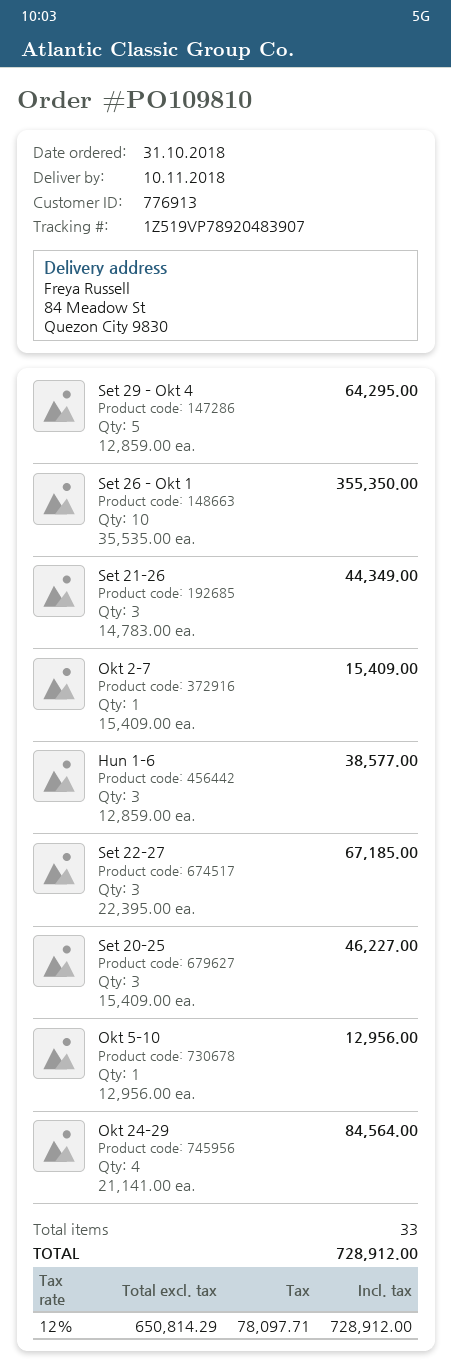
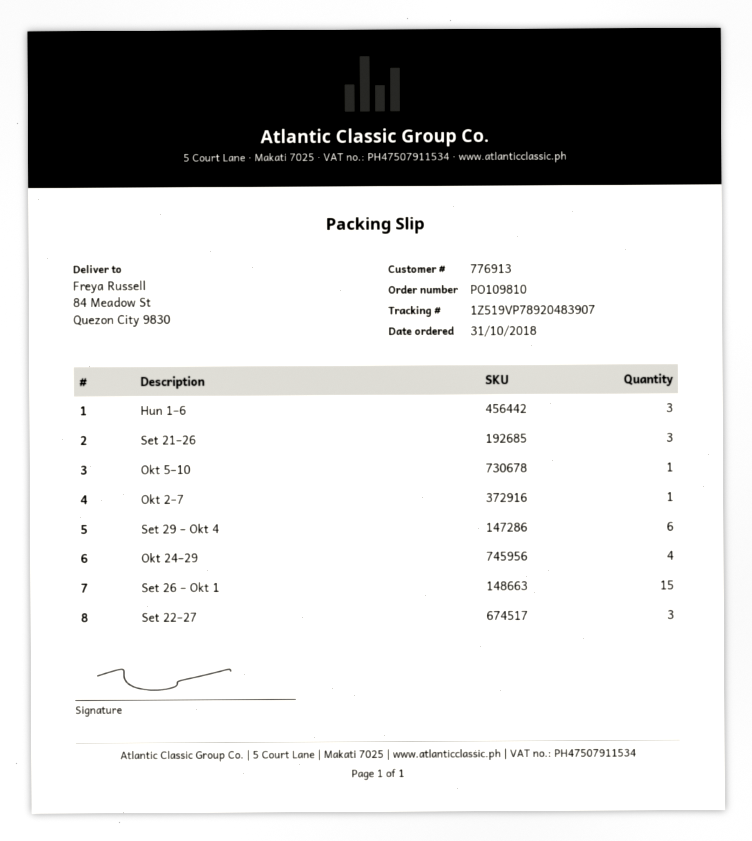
Set 29 – Okt 4: 5 -> 6
Set 26 – Okt 1: 10 -> 15
Set 20–25: 3 -> none

